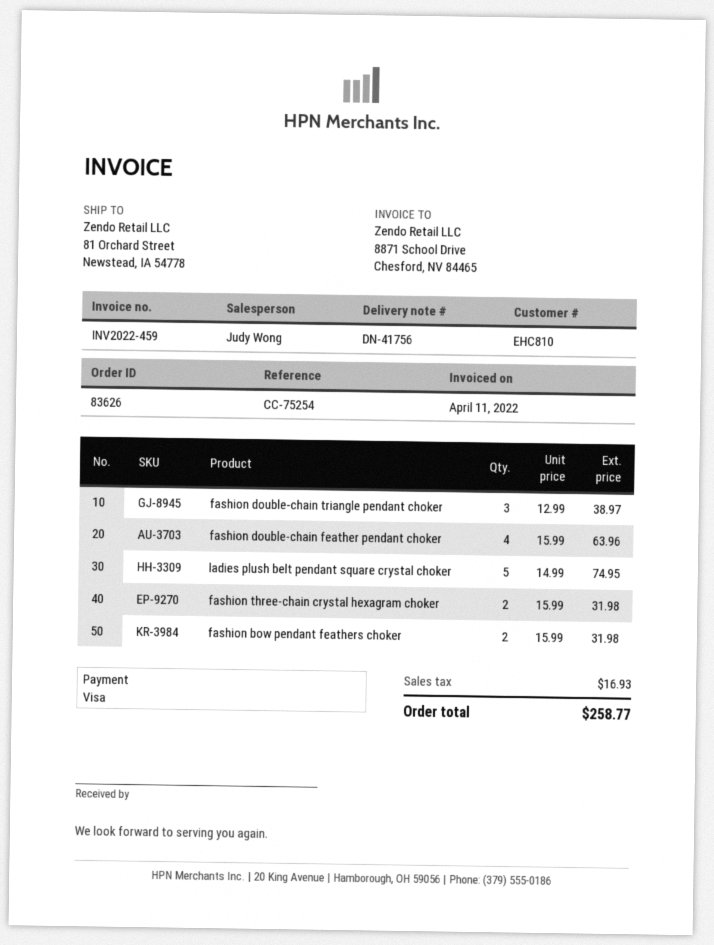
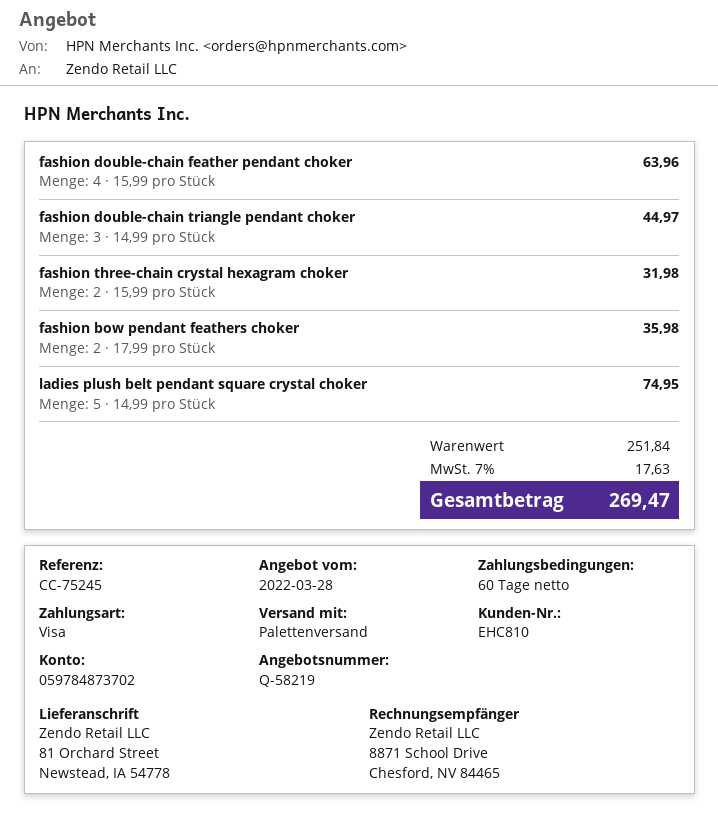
reference: CC-75254 -> CC-75245
fashion double-chain triangle pendant choker: 3 x 12.99 = 38.97 -> 3 x 14.99 = 44.97
fashion bow pendant feathers choker: 2 x 15.99 = 31.98 -> 2 x 17.99 = 35.98
tax: 16.93 -> 17.63
total: 258.77 -> 269.47

